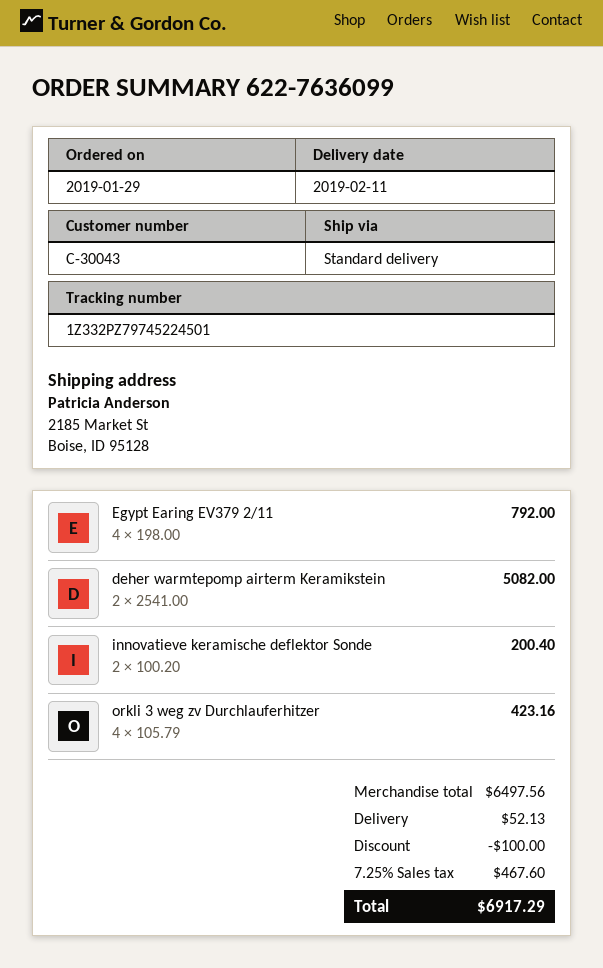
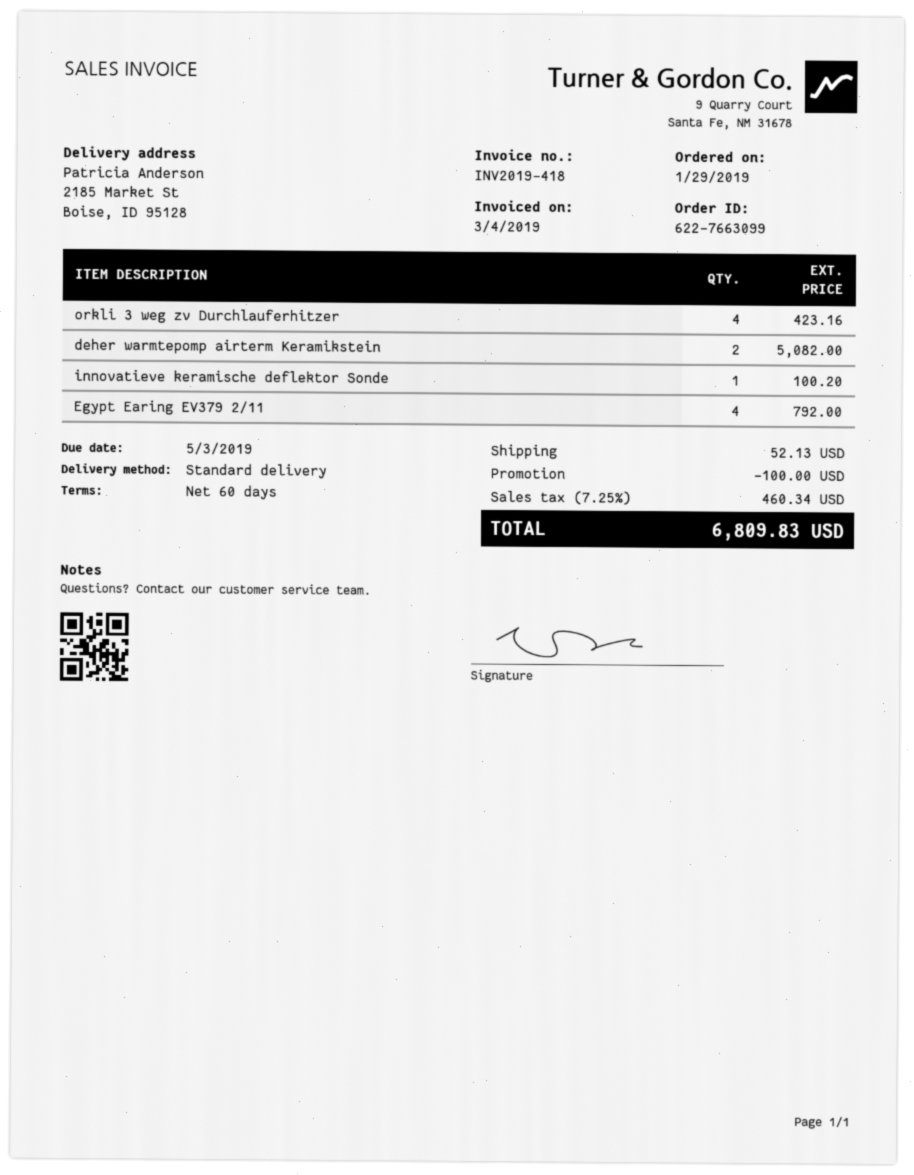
order number: 622-7636099 -> 622-7663099
innovatieve keramische deflektor Sonde: 2 for 200.40 -> 1 for 100.20
tax: 7.25% = 467.60 -> 7.25% = 460.34
total: 6917.29 -> 6809.83

